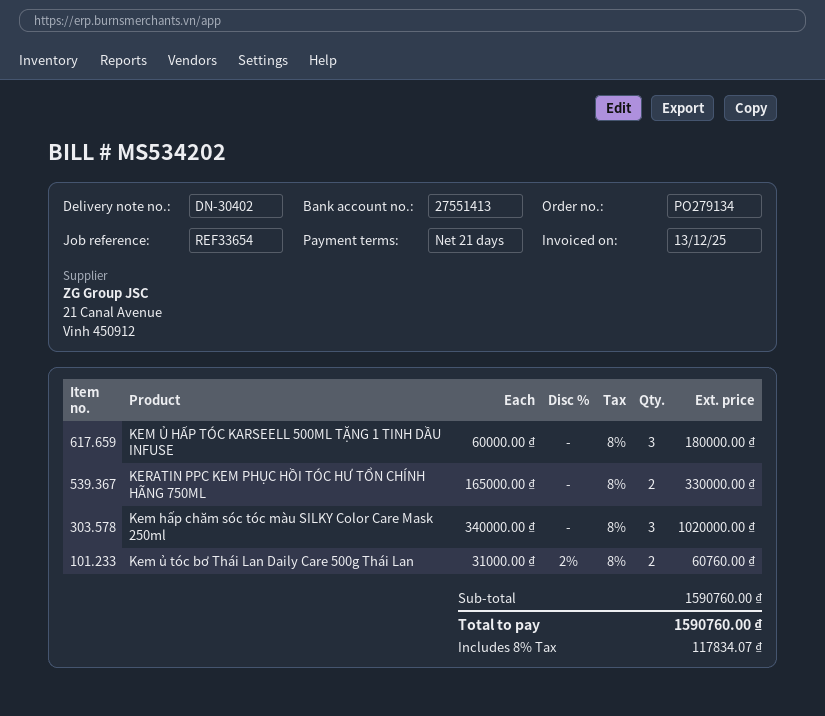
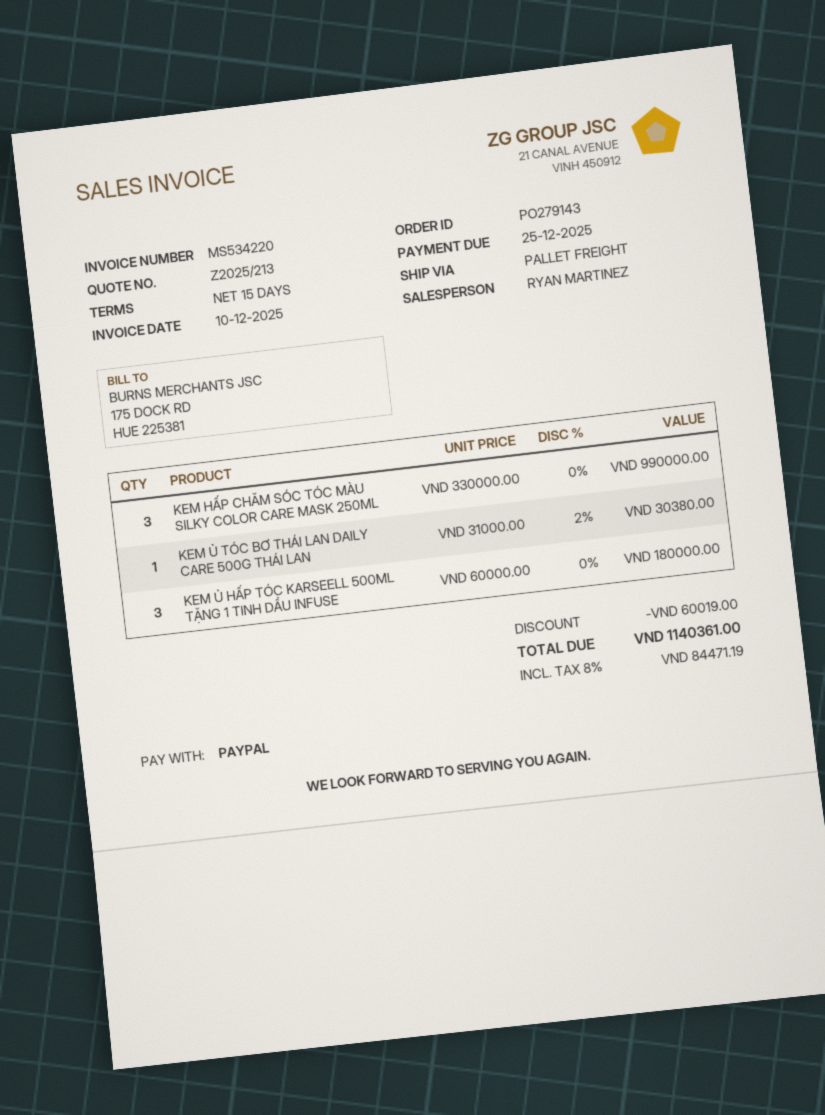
order number: PO279134 -> PO279143
invoice number: MS534202 -> MS534220
invoice date: 2025-12-13 -> 2025-12-10
payment terms: 21 days -> 15 days
KERATIN PPC KEM PHỤC HỒI TÓC HƯ TỔN CHÍNH HÃNG 750ML: 2 x 165000.00 = 330000.00 -> none
Kem hấp chăm sóc tóc màu SILKY Color Care Mask 250ml: 3 x 340000.00 = 1020000.00 -> 3 x 330000.00 = 990000.00
Kem ủ tóc bơ Thái Lan Daily Care 500g Thái Lan: 2 x 31000.00 - 2% = 60760.00 -> 1 x 31000.00 - 2% = 30380.00
discount: none -> 60019.00
tax: 8% = 117834.07 -> 8% = 84471.19
total: 1590760.00 -> 1140361.00

